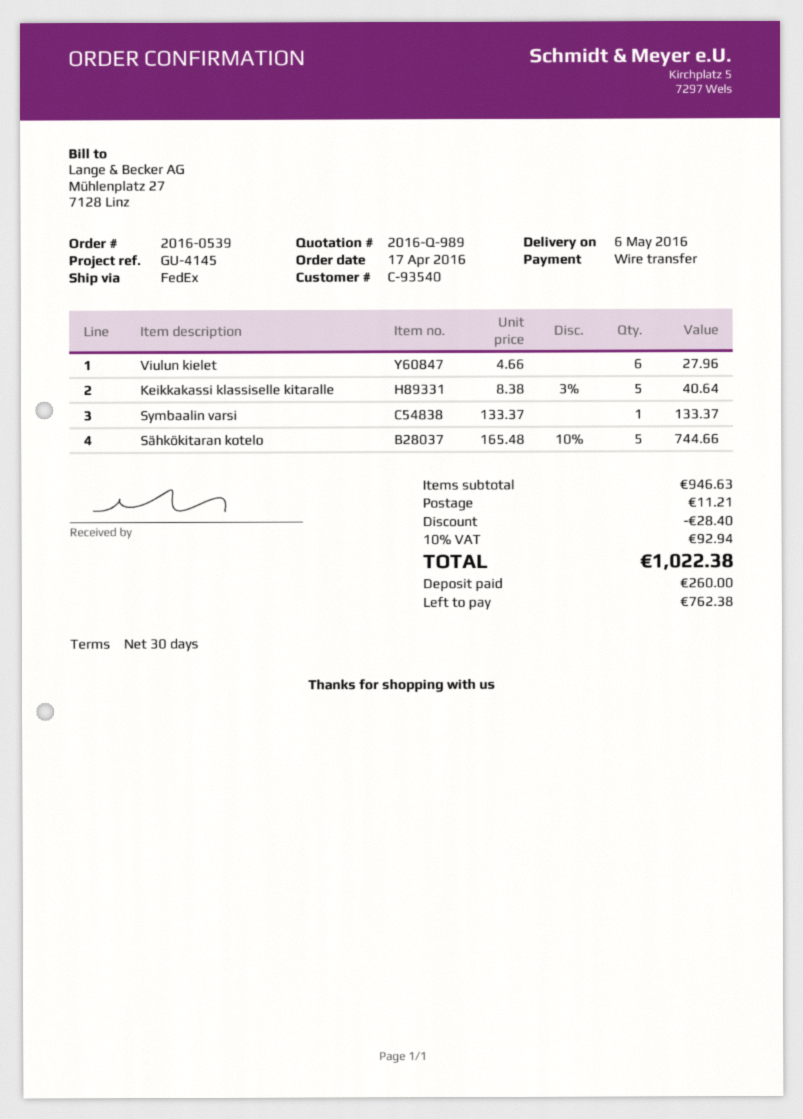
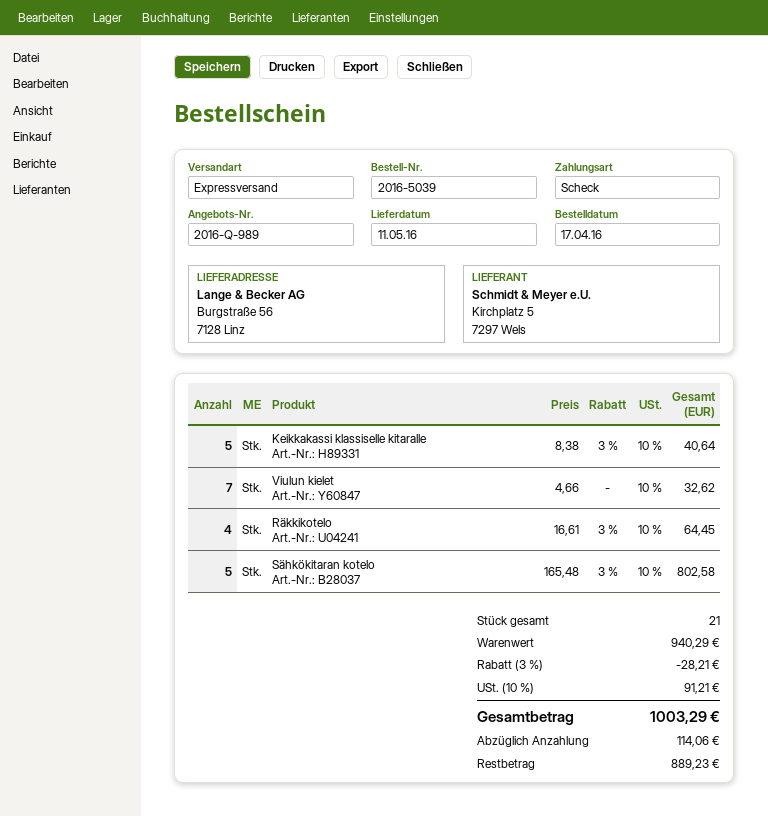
order number: 2016-0539 -> 2016-5039
delivery date: 2016-05-06 -> 2016-05-11
payment method: bank transfer -> cheque
shipping method: FedEx -> express
Viulun kielet: 6 x 4.66 = 27.96 -> 7 x 4.66 = 32.62
Symbaalin varsi: 1 x 133.37 = 133.37 -> none
Sähkökitaran kotelo: 5 x 165.48 - 10% = 744.66 -> 5 x 165.48 - 3% = 802.58
Räkkikotelo: none -> 4 x 16.61 - 3% = 64.45
subtotal: 946.63 -> 940.29
discount: 28.40 -> 28.21
shipping: 11.21 -> none
tax: 10% = 92.94 -> 10% = 91.21
total: 1022.38 -> 1003.29
deposit: 260.00 -> 114.06
balance: 762.38 -> 889.23

